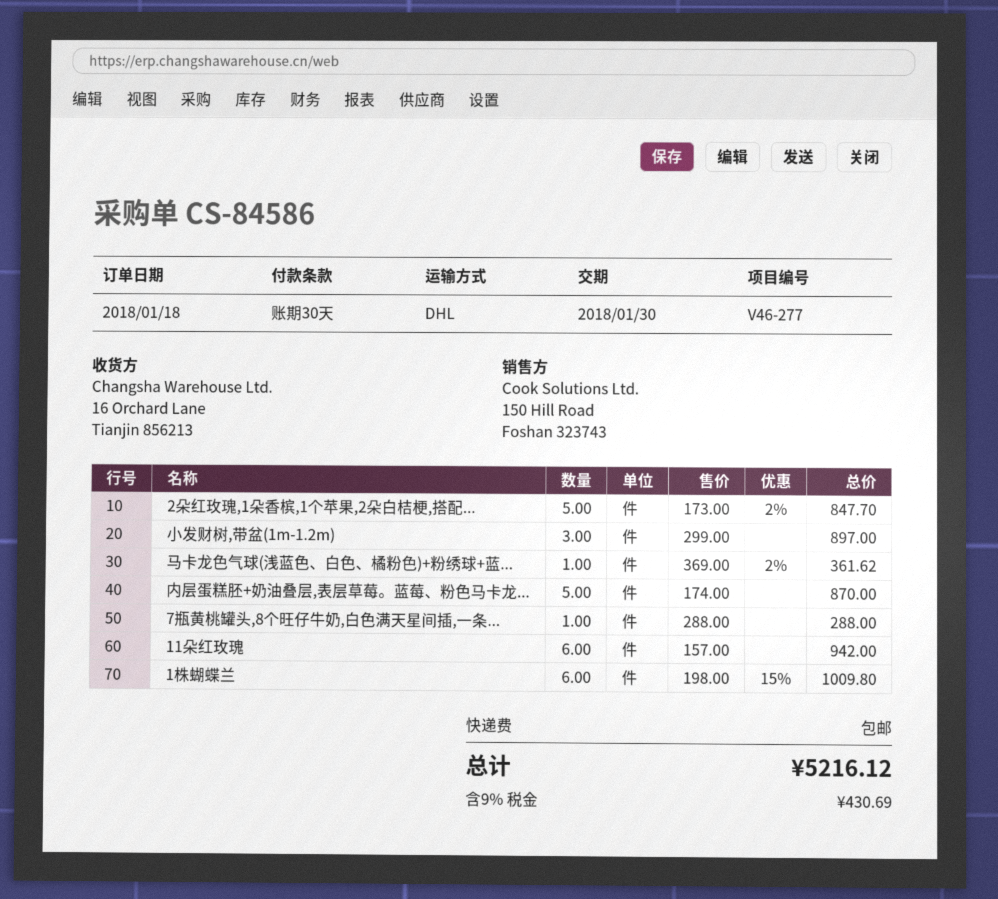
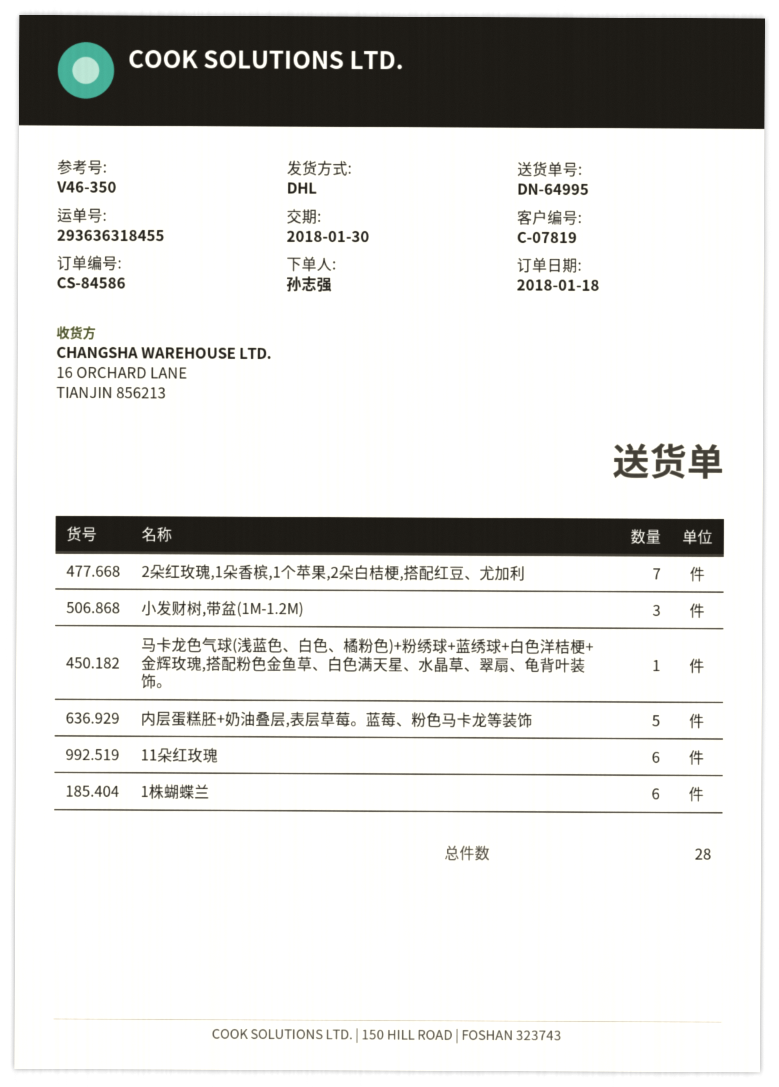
reference: V46-277 -> V46-350
2朵红玫瑰,1朵香槟,1个苹果,2朵白桔梗,搭配...: 5 -> 7
7瓶黄桃罐头,8个旺仔牛奶,白色满天星间插,一条...: 1 -> none

